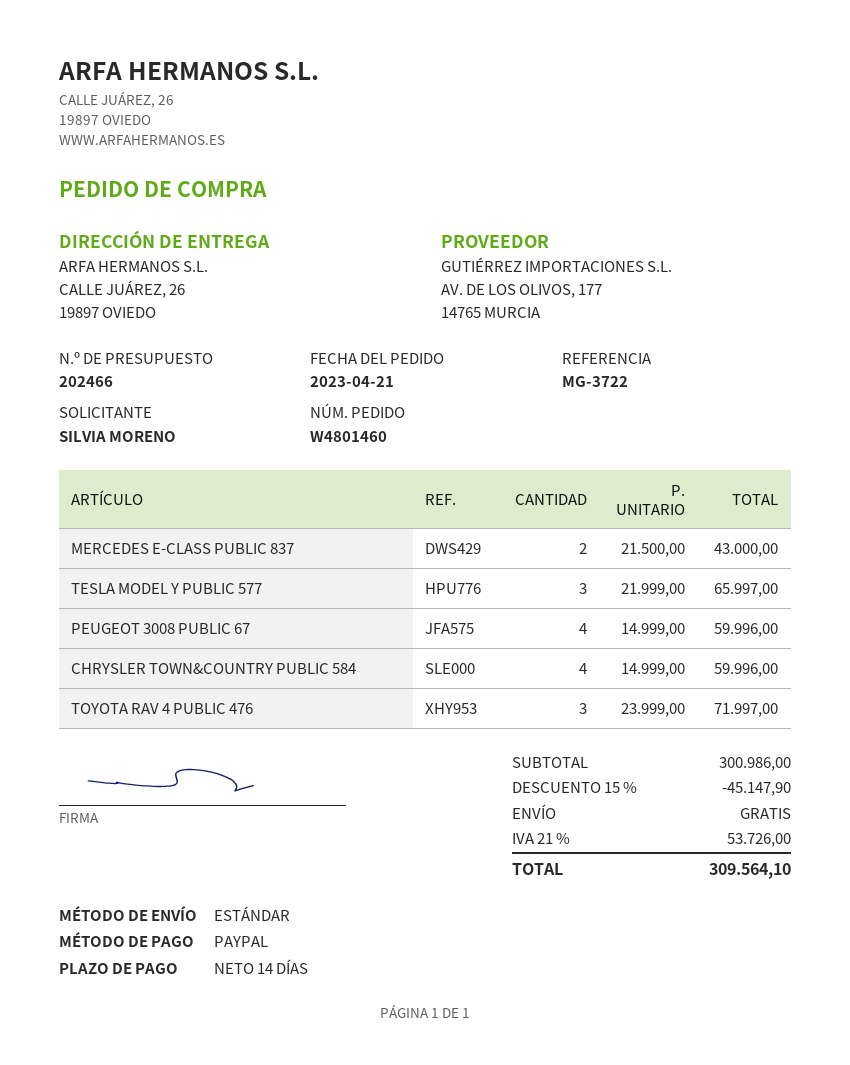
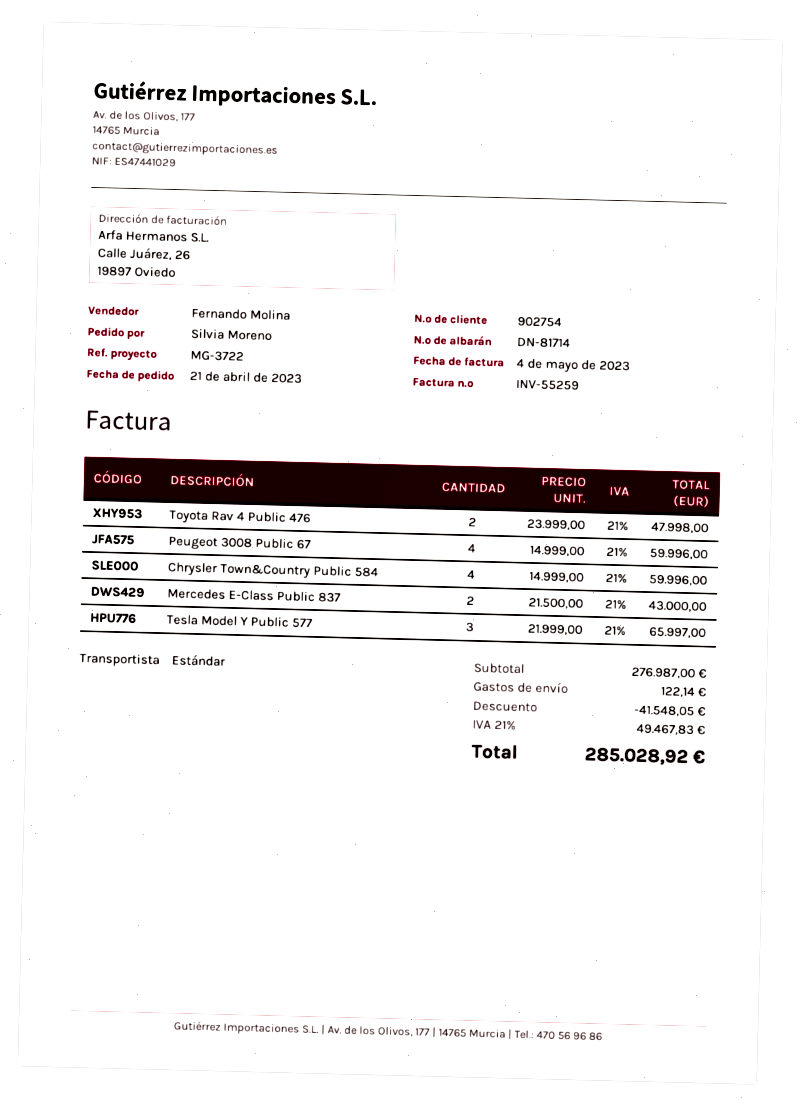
TOYOTA RAV 4 PUBLIC 476: 3 x 23999.00 = 71997.00 -> 2 x 23999.00 = 47998.00
subtotal: 300986.00 -> 276987.00
discount: 45147.90 -> 41548.05
shipping: 0.00 -> 122.14
tax: 21% = 53726.00 -> 21% = 49467.83
total: 309564.10 -> 285028.92

